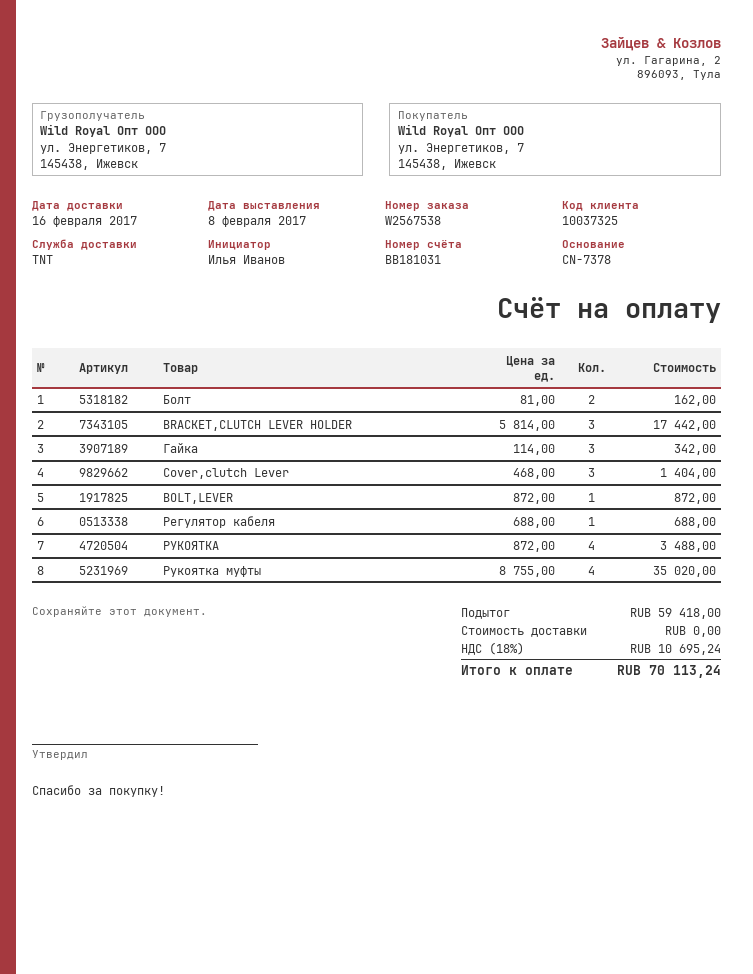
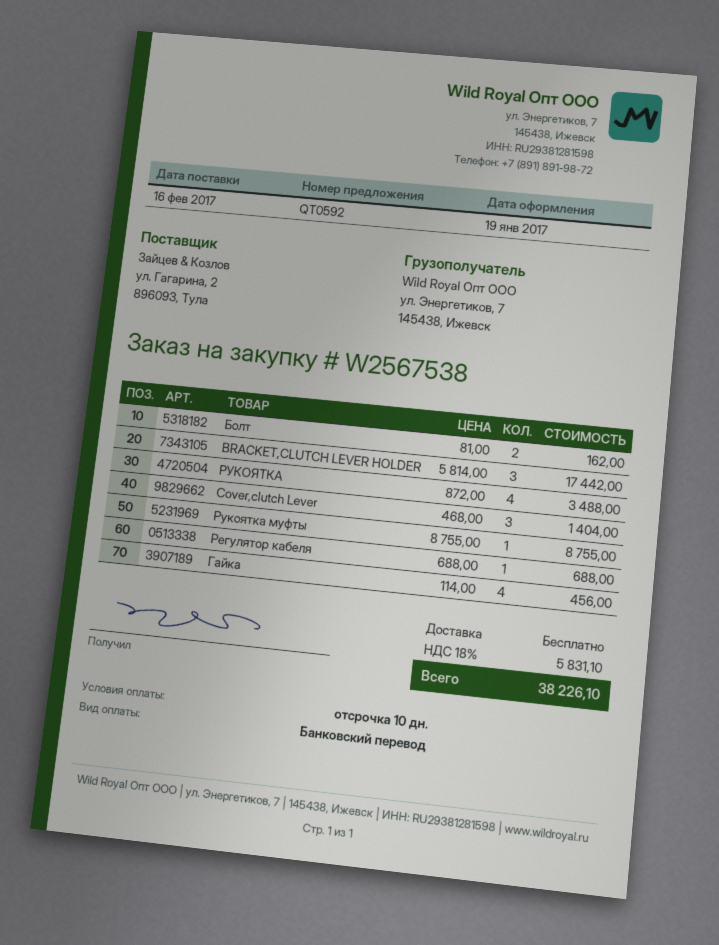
Гайка: 3 x 114.00 = 342.00 -> 4 x 114.00 = 456.00
BOLT,LEVER: 1 x 872.00 = 872.00 -> none
Рукоятка муфты: 4 x 8755.00 = 35020.00 -> 1 x 8755.00 = 8755.00
tax: 18% = 10695.24 -> 18% = 5831.10
total: 70113.24 -> 38226.10

